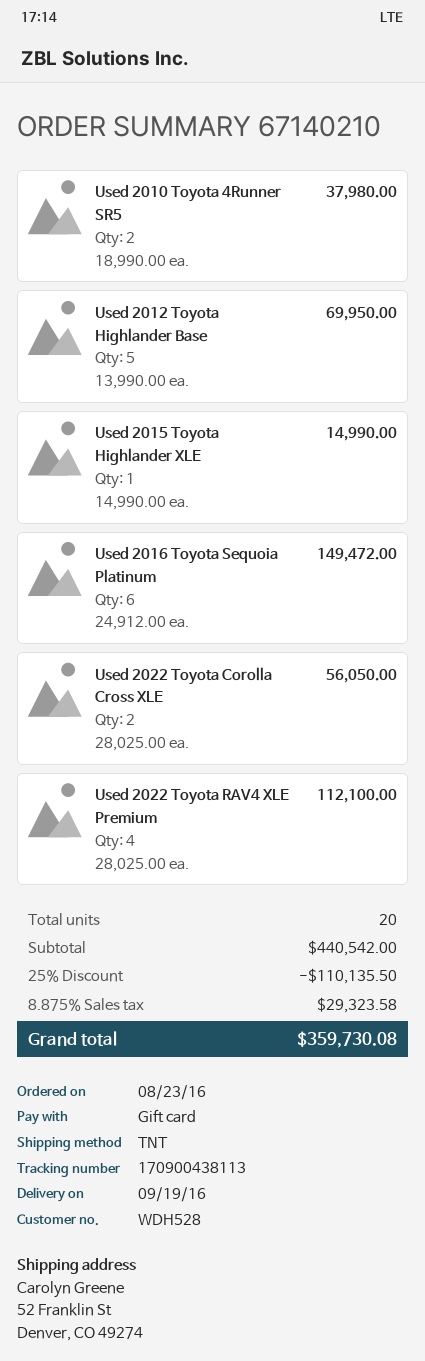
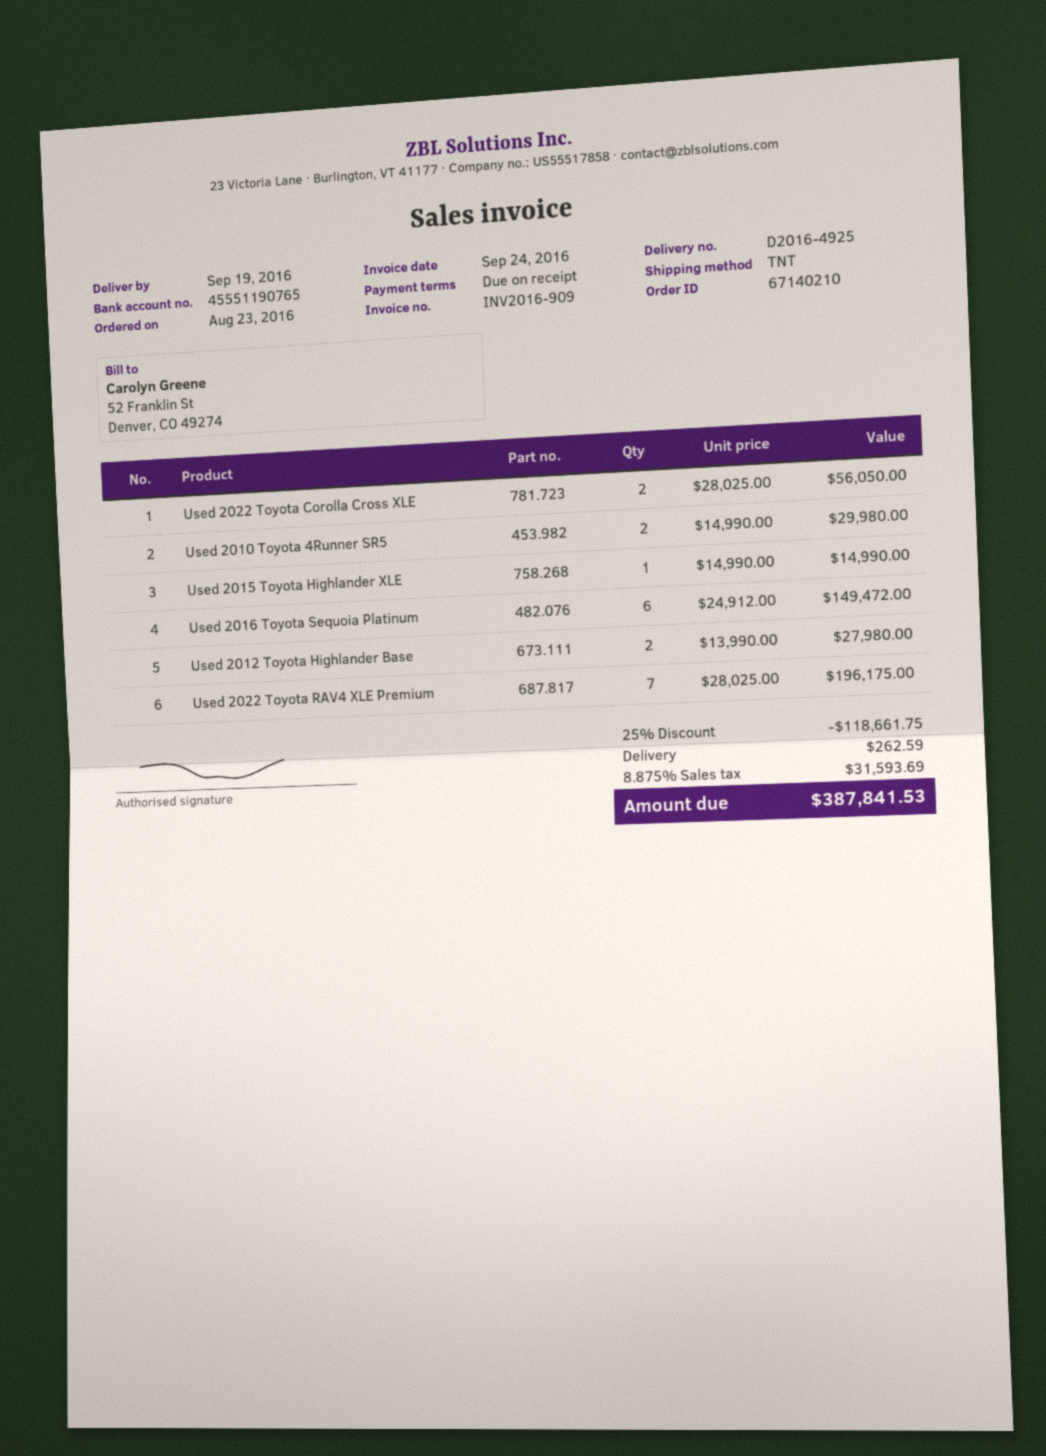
Used 2010 Toyota 4Runner SR5: 2 x 18990.00 = 37980.00 -> 2 x 14990.00 = 29980.00
Used 2012 Toyota Highlander Base: 5 x 13990.00 = 69950.00 -> 2 x 13990.00 = 27980.00
Used 2022 Toyota RAV4 XLE Premium: 4 x 28025.00 = 112100.00 -> 7 x 28025.00 = 196175.00
discount: 25% = 110135.50 -> 25% = 118661.75
shipping: none -> 262.59
tax: 8.875% = 29323.58 -> 8.875% = 31593.69
total: 359730.08 -> 387841.53

